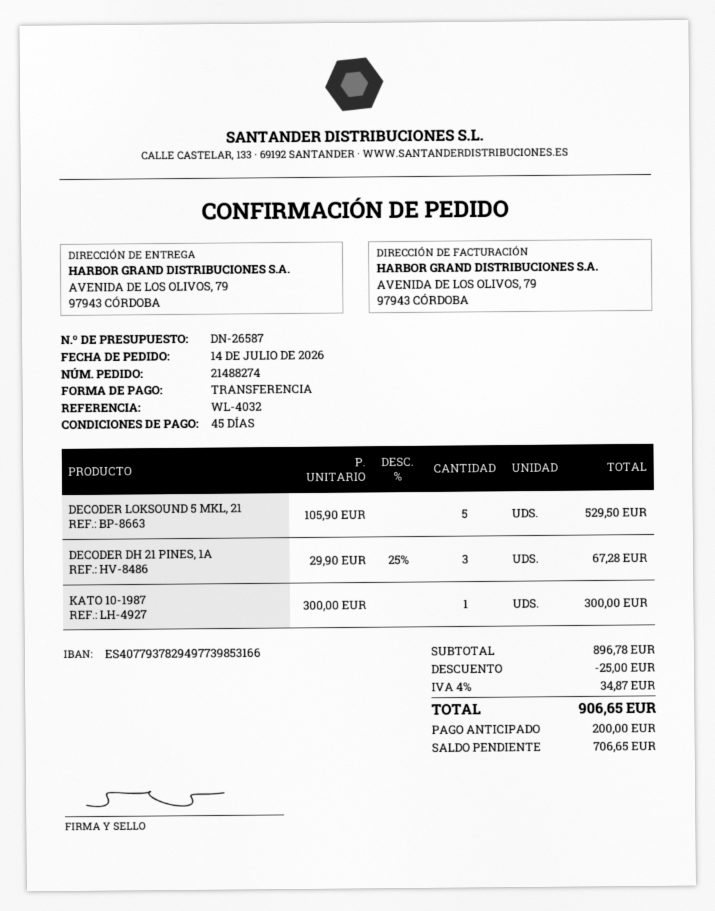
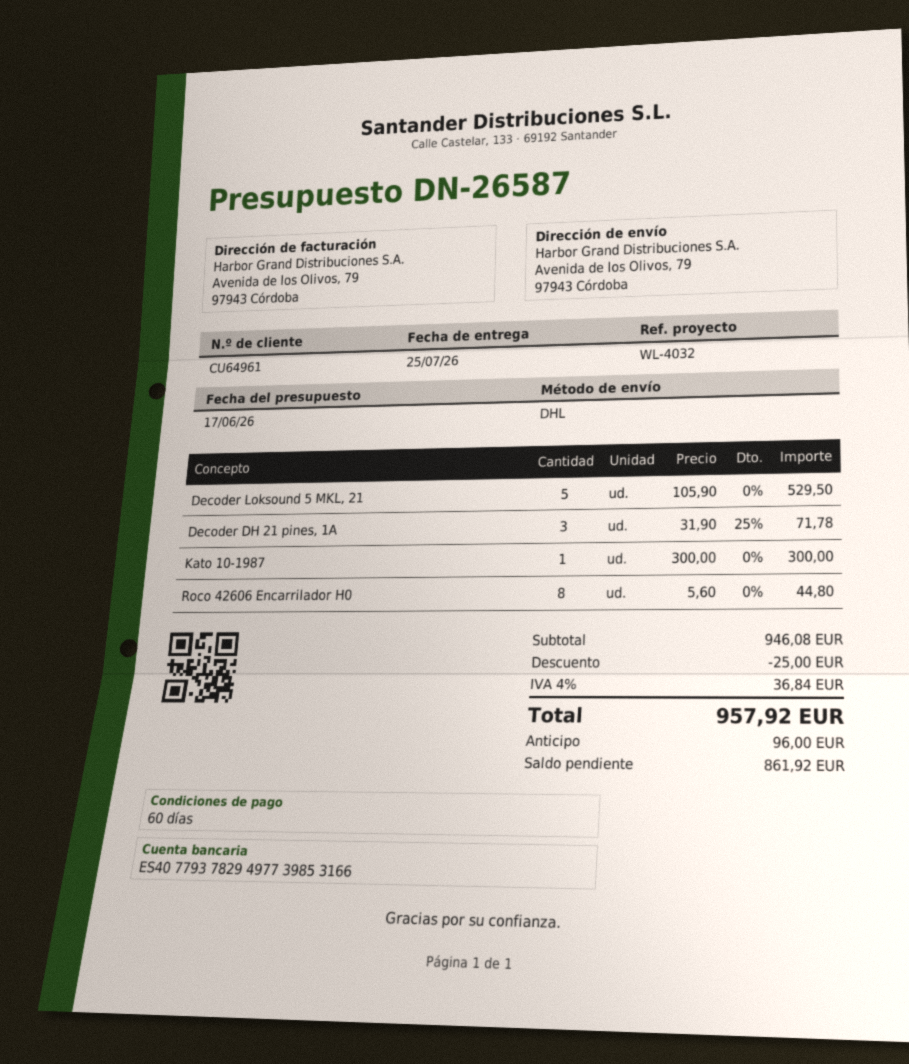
payment terms: 45 days -> 60 days
DECODER DH 21 PINES, 1A: 3 x 29.90 - 25% = 67.28 -> 3 x 31.90 - 25% = 71.78
Roco 42606 Encarrilador H0: none -> 8 x 5.60 = 44.80
subtotal: 896.78 -> 946.08
tax: 4% = 34.87 -> 4% = 36.84
total: 906.65 -> 957.92
deposit: 200.00 -> 96.00
balance: 706.65 -> 861.92

